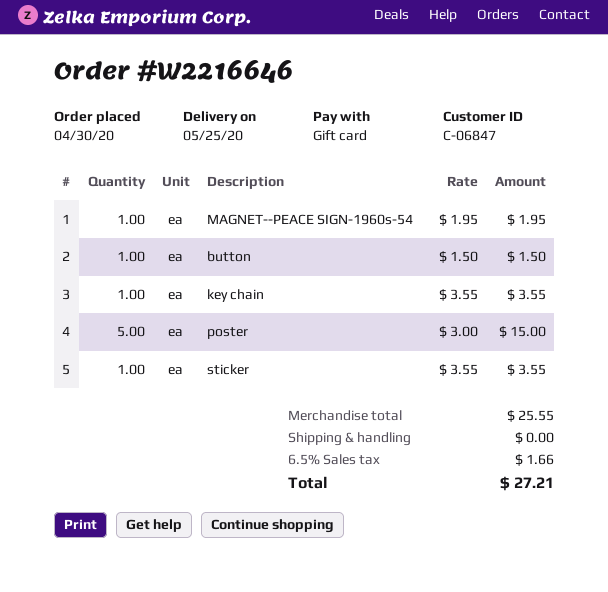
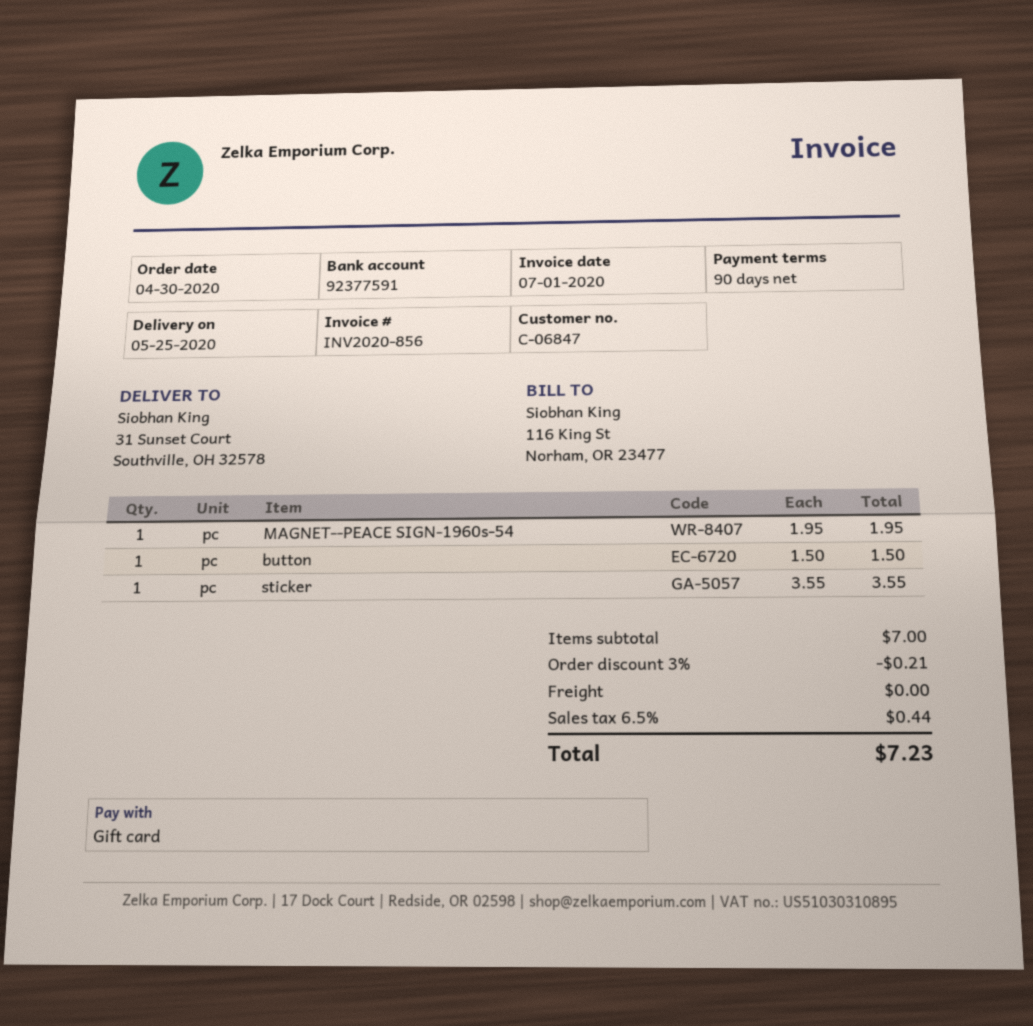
key chain: 1 x 3.55 = 3.55 -> none
poster: 5 x 3.00 = 15.00 -> none
subtotal: 25.55 -> 7.00
discount: none -> 3% = 0.21
tax: 6.5% = 1.66 -> 6.5% = 0.44
total: 27.21 -> 7.23

